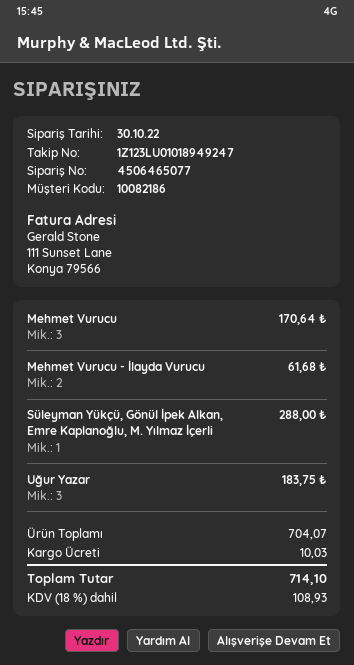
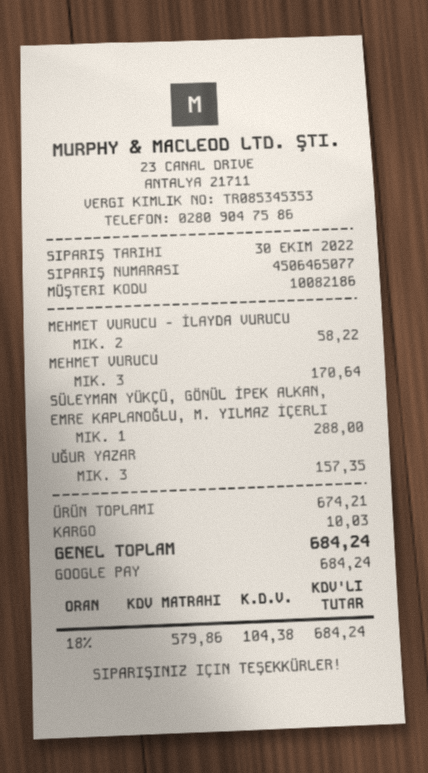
Mehmet Vurucu - İlayda Vurucu: 2 for 61.68 -> 2 for 58.22
Uğur Yazar: 3 for 183.75 -> 3 for 157.35
subtotal: 704.07 -> 674.21
tax: 18% = 108.93 -> 18% = 104.38
total: 714.10 -> 684.24

